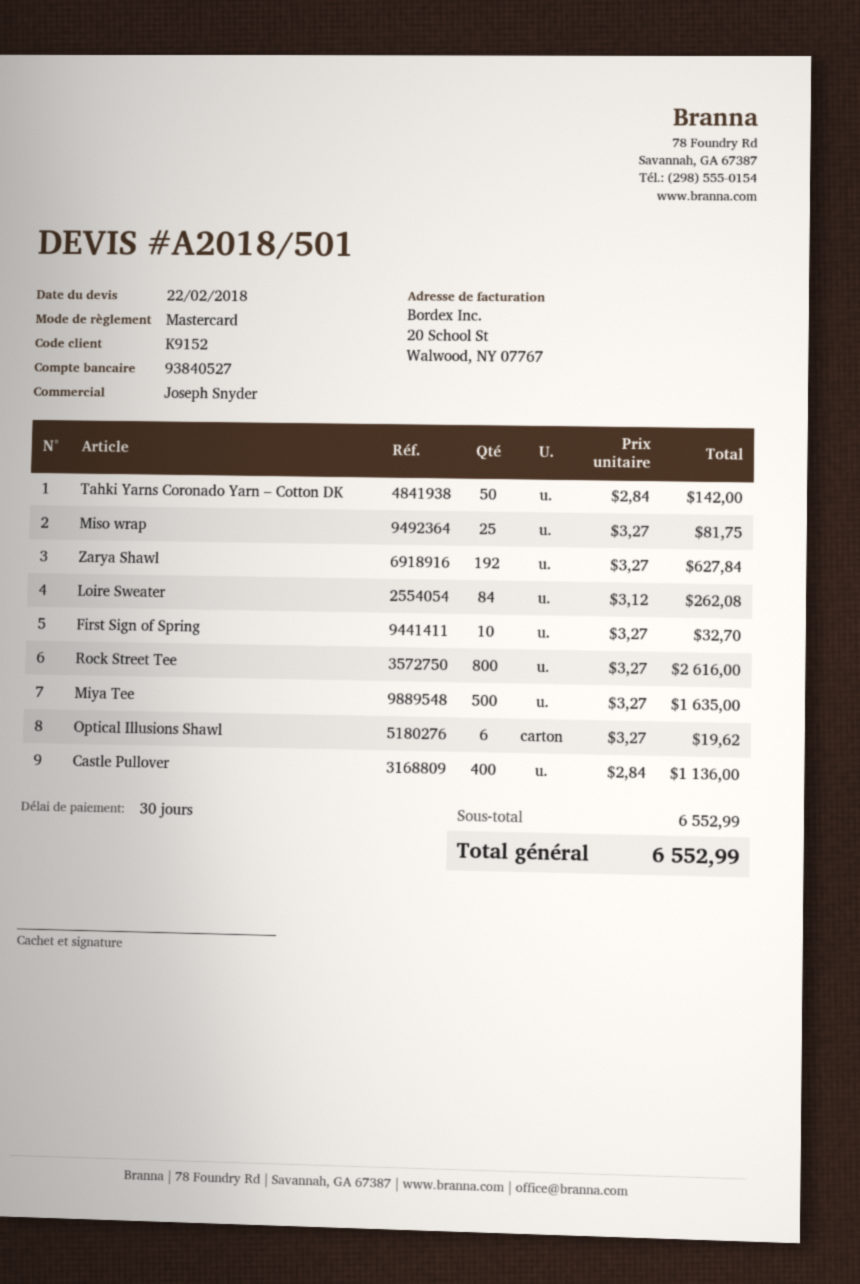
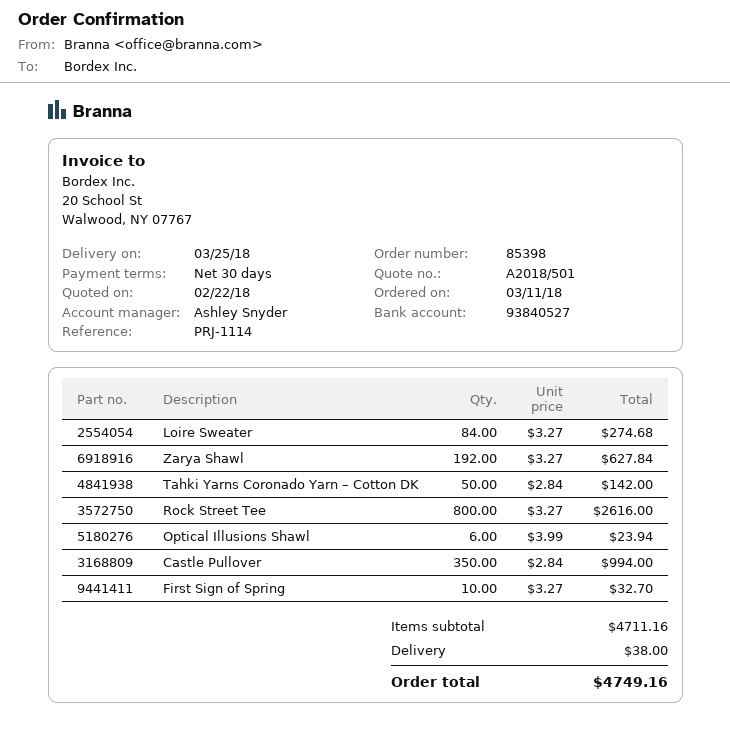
sales rep: Joseph Snyder -> Ashley Snyder
Miso wrap: 25 x 3.27 = 81.75 -> none
Loire Sweater: 84 x 3.12 = 262.08 -> 84 x 3.27 = 274.68
Miya Tee: 500 x 3.27 = 1635.00 -> none
Optical Illusions Shawl: 6 x 3.27 = 19.62 -> 6 x 3.99 = 23.94
Castle Pullover: 400 x 2.84 = 1136.00 -> 350 x 2.84 = 994.00
subtotal: 6552.99 -> 4711.16
shipping: none -> 38.00
total: 6552.99 -> 4749.16

